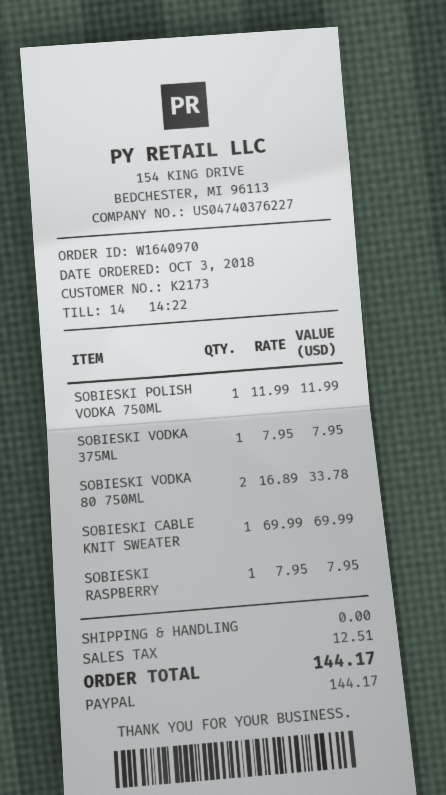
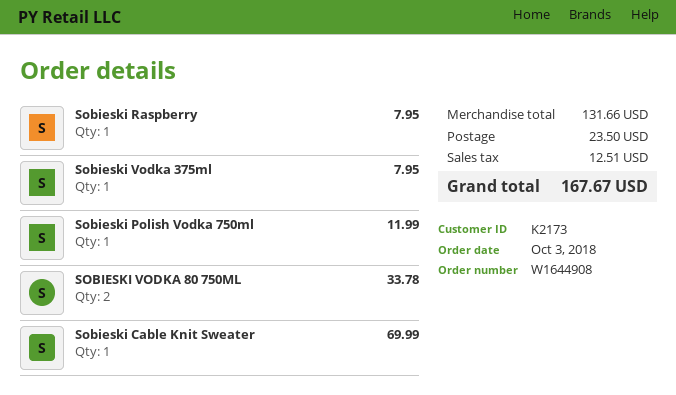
order number: W1640970 -> W1644908
shipping: 0.00 -> 23.50
total: 144.17 -> 167.67

